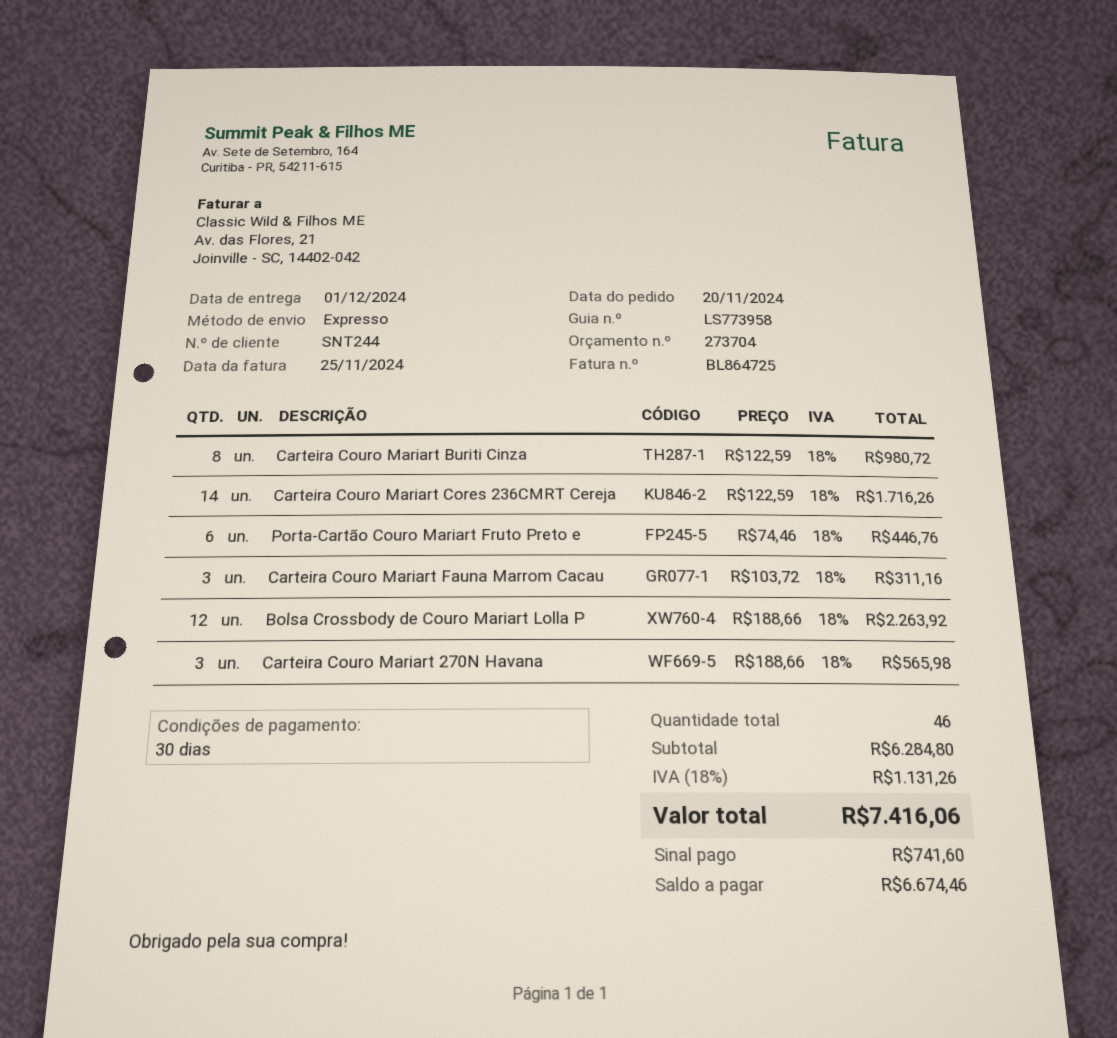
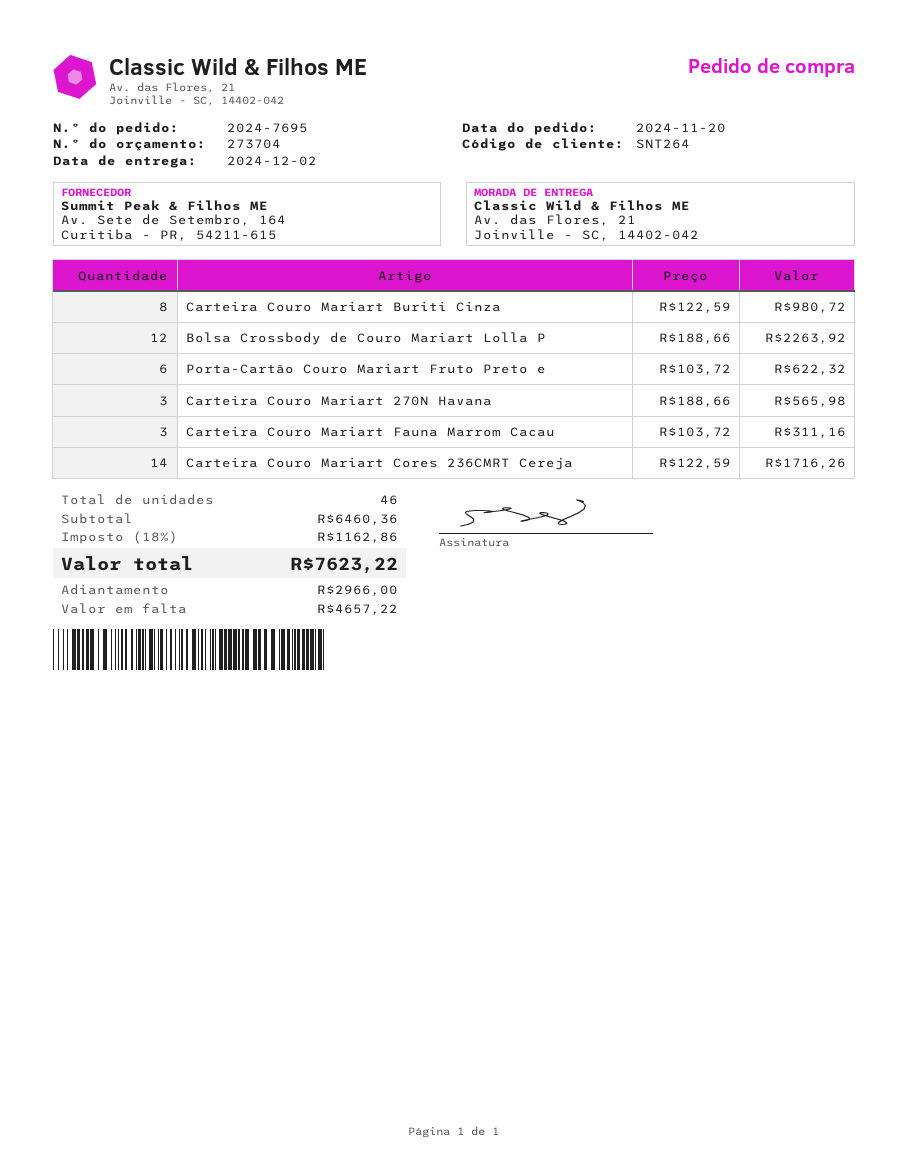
delivery date: 2024-12-01 -> 2024-12-02
customer number: SNT244 -> SNT264
Porta-Cartão Couro Mariart Fruto Preto e: 6 x 74.46 = 446.76 -> 6 x 103.72 = 622.32
subtotal: 6284.80 -> 6460.36
tax: 18% = 1131.26 -> 18% = 1162.86
total: 7416.06 -> 7623.22
deposit: 741.60 -> 2966.00
balance: 6674.46 -> 4657.22

